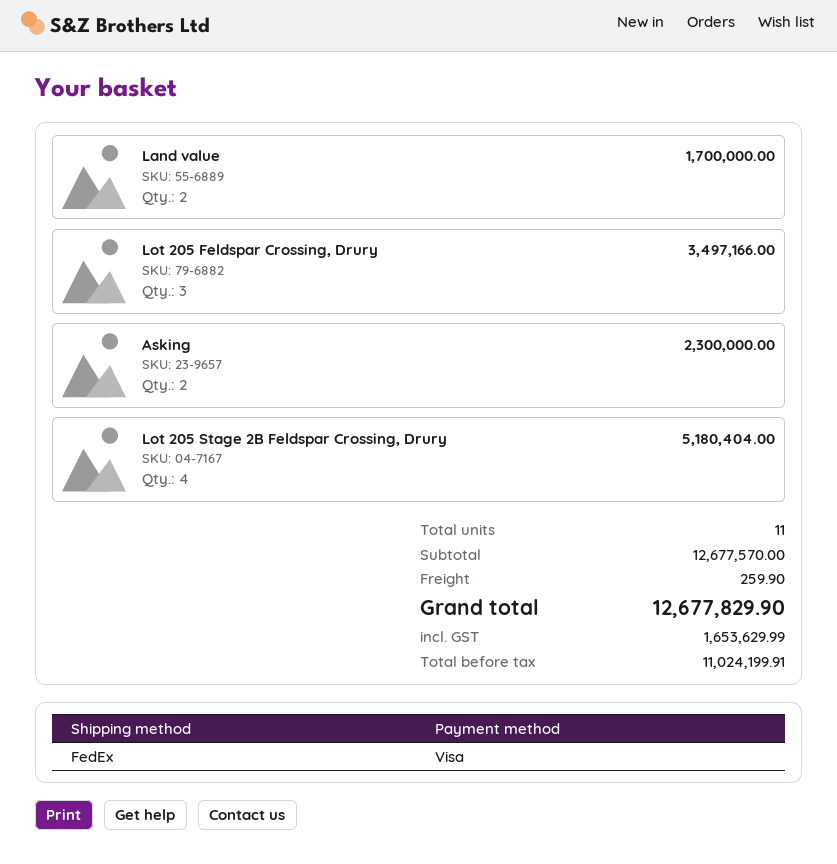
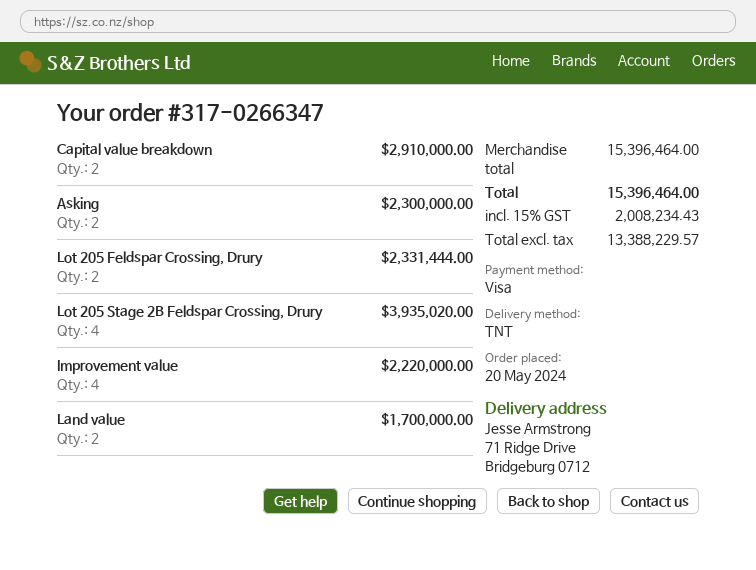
shipping method: FedEx -> TNT
Lot 205 Feldspar Crossing, Drury: 3 for 3497166.00 -> 2 for 2331444.00
Lot 205 Stage 2B Feldspar Crossing, Drury: 4 for 5180404.00 -> 4 for 3935020.00
Capital value breakdown: none -> 2 for 2910000.00
Improvement value: none -> 4 for 2220000.00
subtotal: 12677570.00 -> 15396464.00
shipping: 259.90 -> none
net: 11024199.91 -> 13388229.57
tax: 1653629.99 -> 2008234.43
total: 12677829.90 -> 15396464.00

